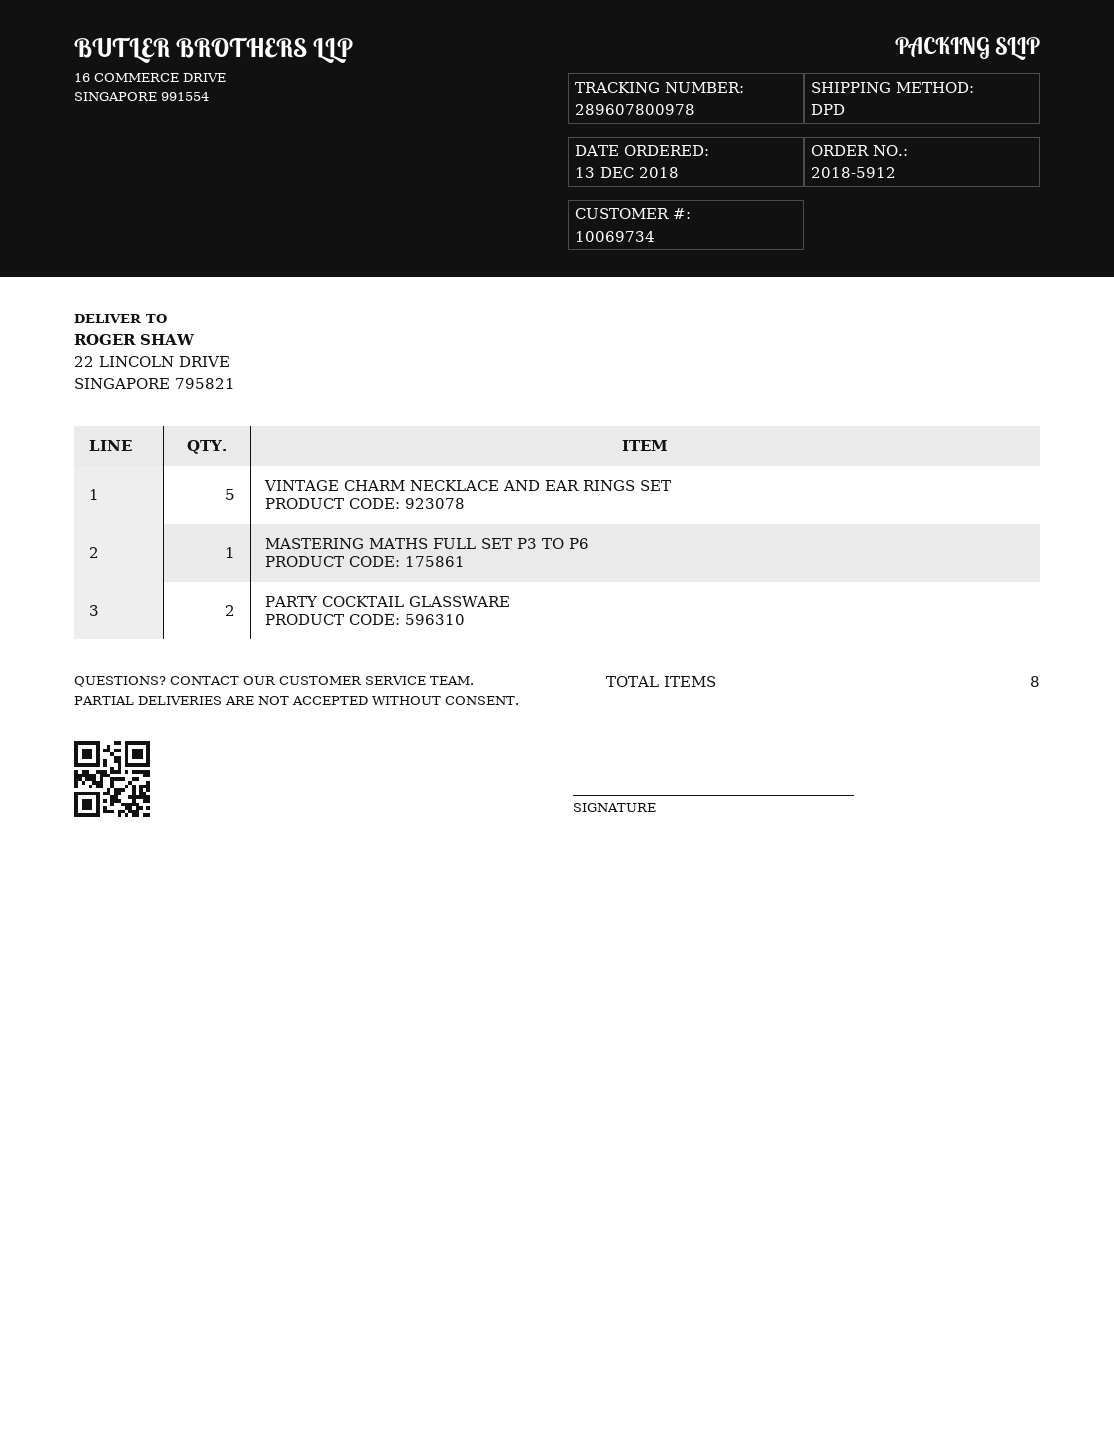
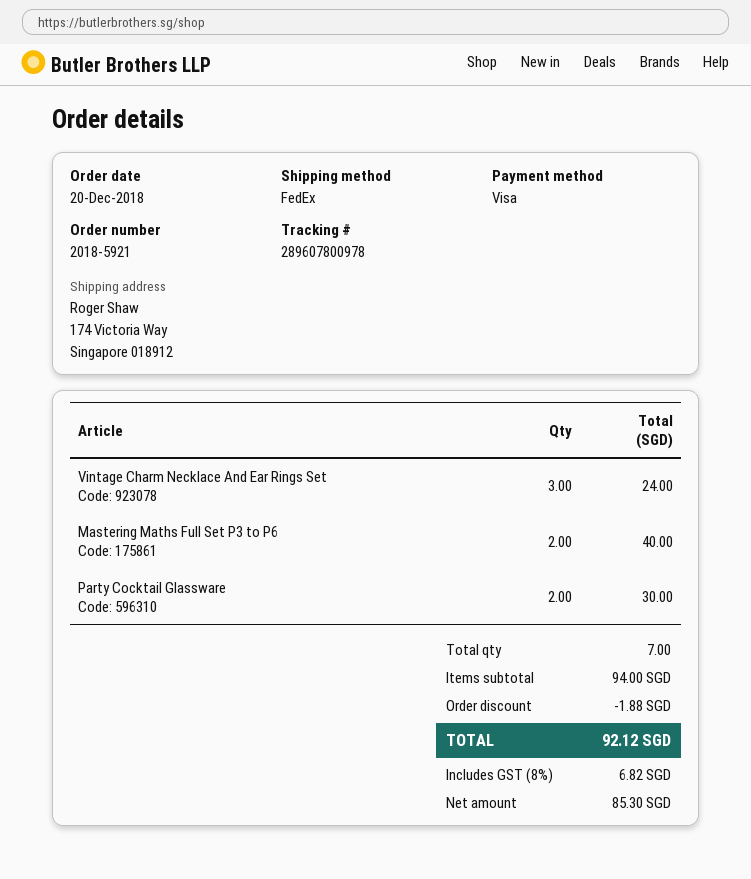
order number: 2018-5912 -> 2018-5921
order date: 2018-12-13 -> 2018-12-20
shipping method: DPD -> FedEx
ship to: 22 LINCOLN DRIVE, SINGAPORE 795821 -> 174 Victoria Way, Singapore 018912
VINTAGE CHARM NECKLACE AND EAR RINGS SET: 5 -> 3
MASTERING MATHS FULL SET P3 TO P6: 1 -> 2
total quantity: 8 -> 7

